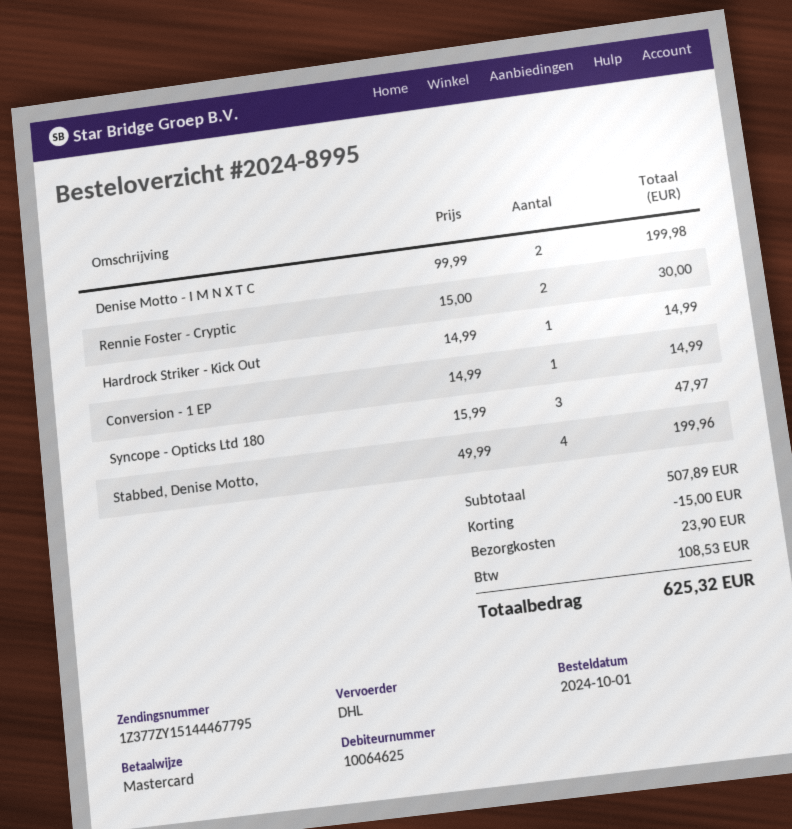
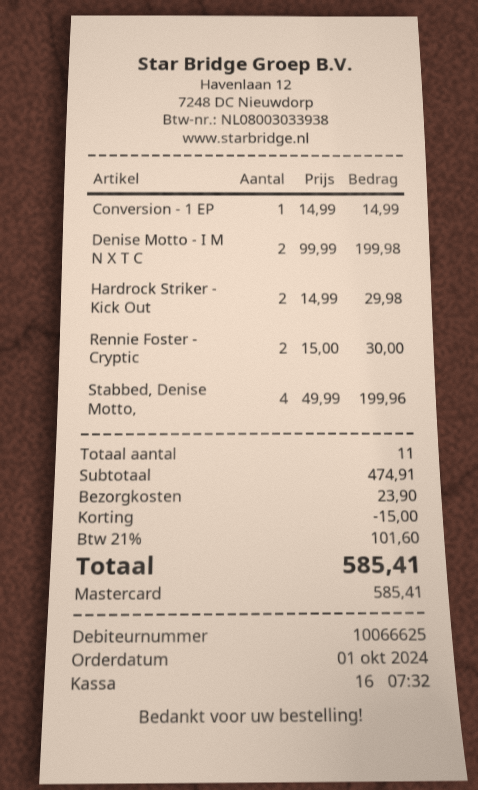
customer number: 10064625 -> 10066625
Hardrock Striker - Kick Out: 1 x 14.99 = 14.99 -> 2 x 14.99 = 29.98
Syncope - Opticks Ltd 180: 3 x 15.99 = 47.97 -> none
subtotal: 507.89 -> 474.91
tax: 108.53 -> 101.60
total: 625.32 -> 585.41

